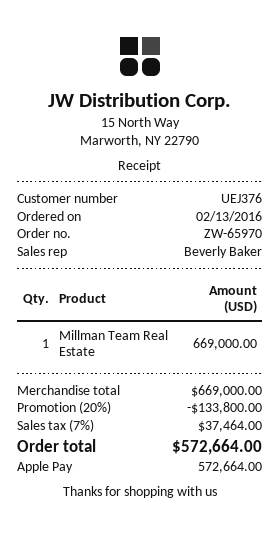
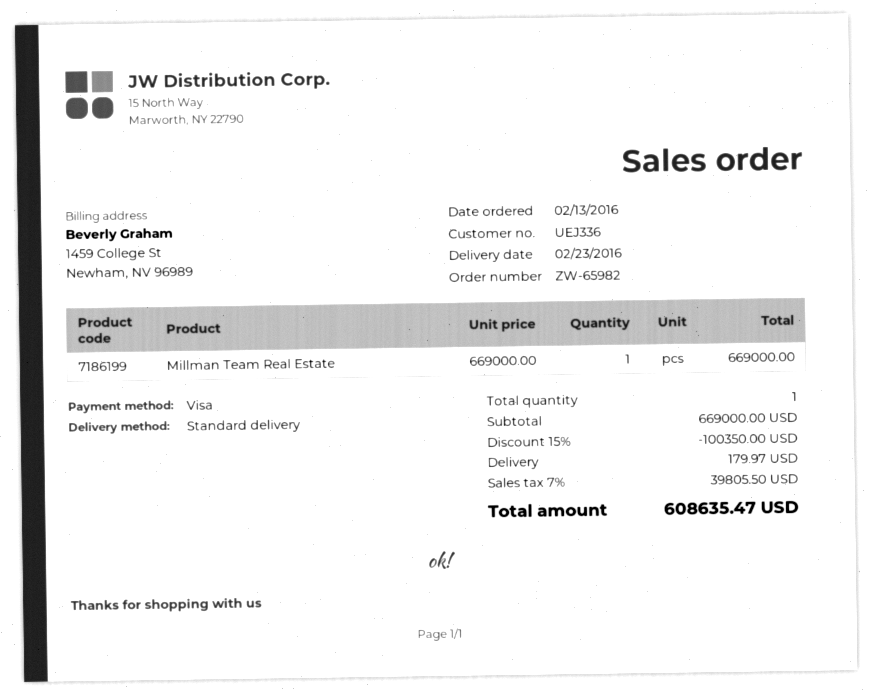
order number: ZW-65970 -> ZW-65982
customer number: UEJ376 -> UEJ336
payment method: Apple Pay -> Visa
discount: 20% = 133800.00 -> 15% = 100350.00
shipping: none -> 179.97
tax: 7% = 37464.00 -> 7% = 39805.50
total: 572664.00 -> 608635.47

